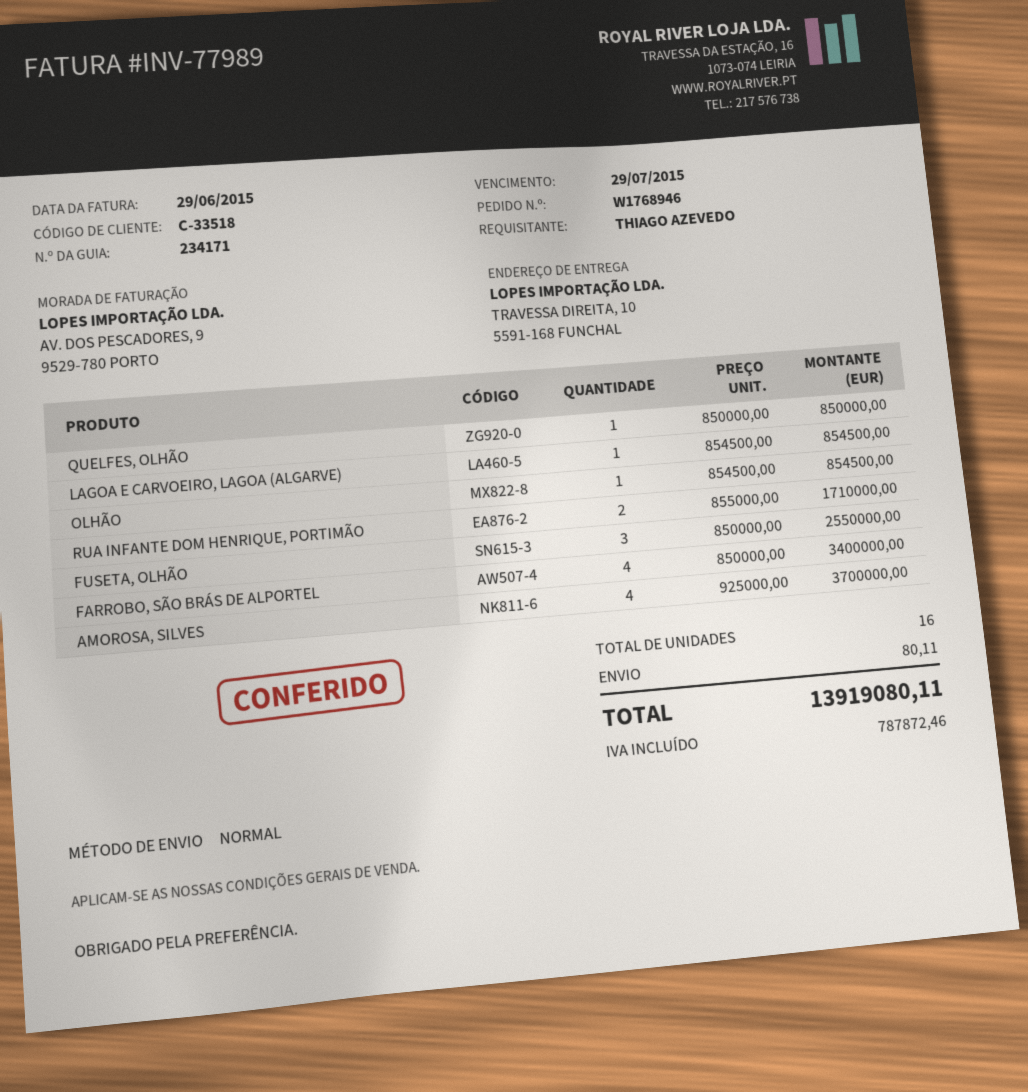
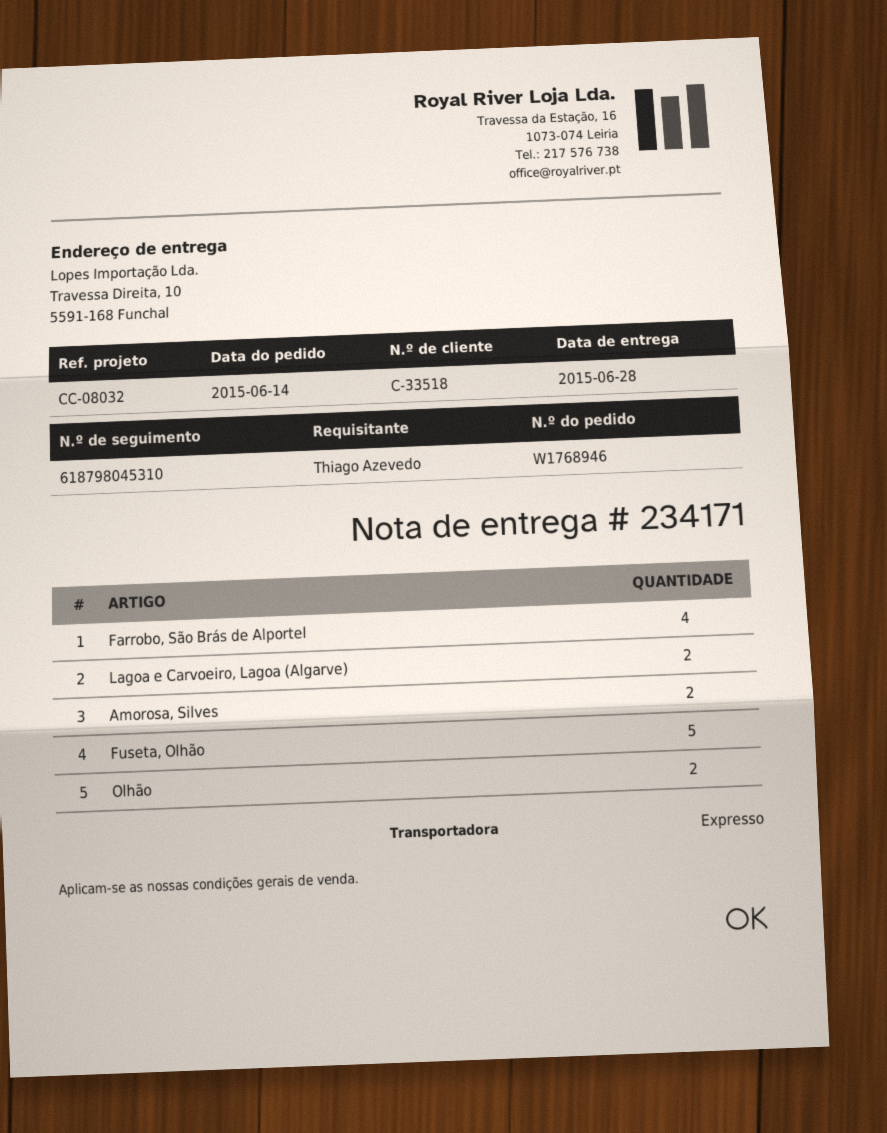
shipping method: standard -> express
QUELFES, OLHÃO: 1 -> none
LAGOA E CARVOEIRO, LAGOA (ALGARVE): 1 -> 2
OLHÃO: 1 -> 2
RUA INFANTE DOM HENRIQUE, PORTIMÃO: 2 -> none
FUSETA, OLHÃO: 3 -> 5
AMOROSA, SILVES: 4 -> 2

